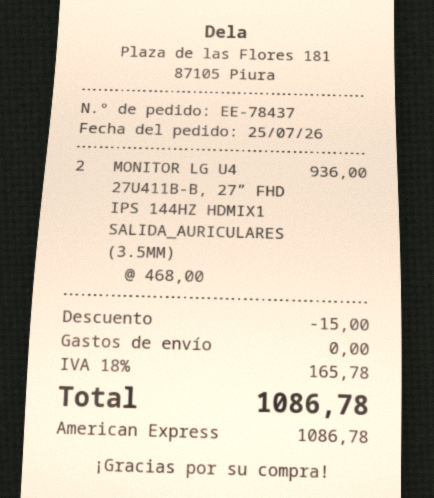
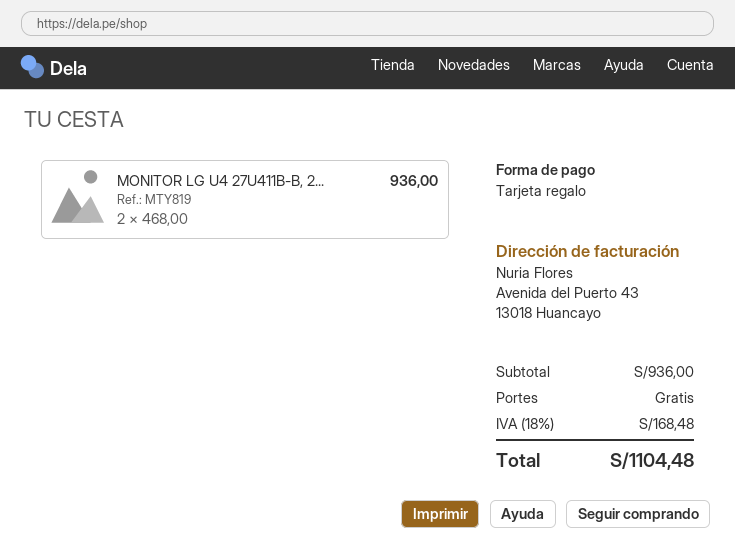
payment method: American Express -> gift card
discount: 15.00 -> none
tax: 18% = 165.78 -> 18% = 168.48
total: 1086.78 -> 1104.48

